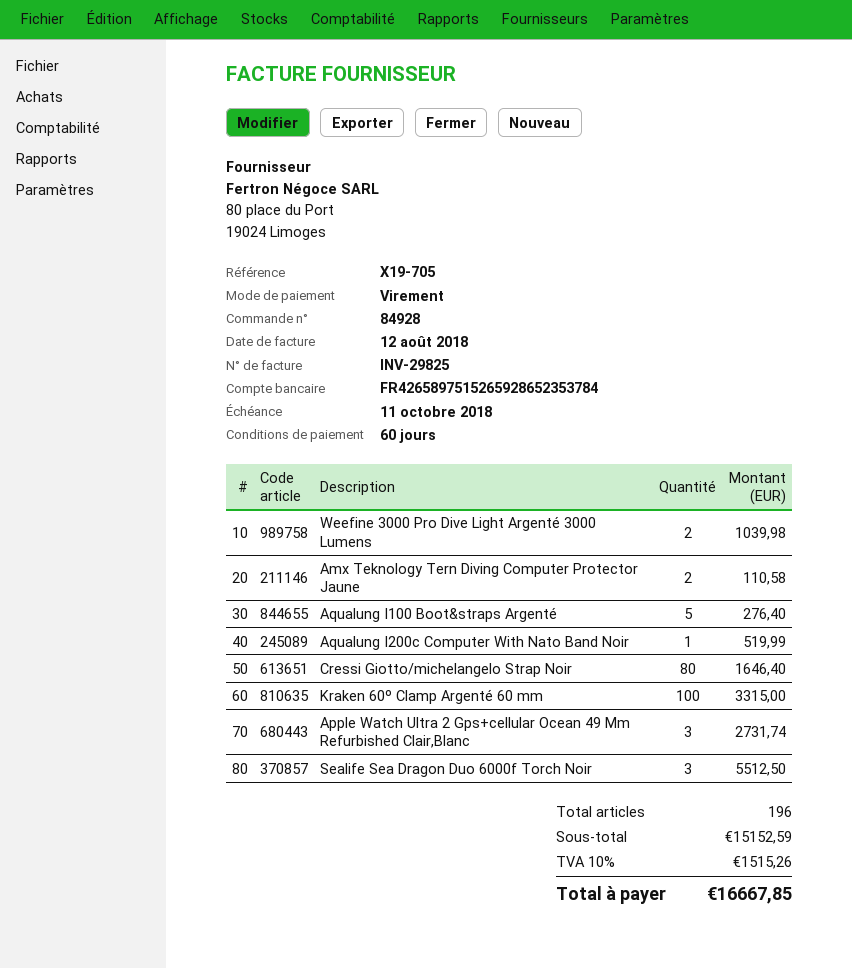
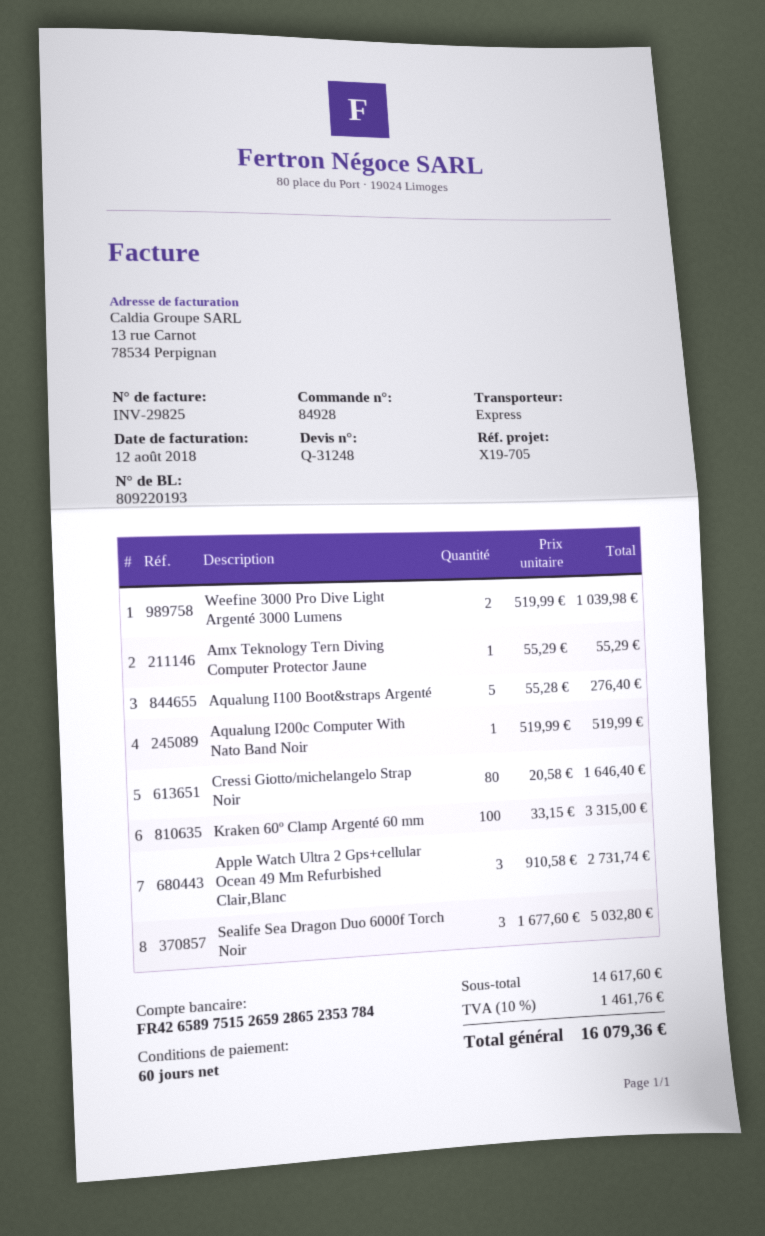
Amx Teknology Tern Diving Computer Protector Jaune: 2 for 110.58 -> 1 for 55.29
Sealife Sea Dragon Duo 6000f Torch Noir: 3 for 5512.50 -> 3 for 5032.80
subtotal: 15152.59 -> 14617.60
tax: 10% = 1515.26 -> 10% = 1461.76
total: 16667.85 -> 16079.36

